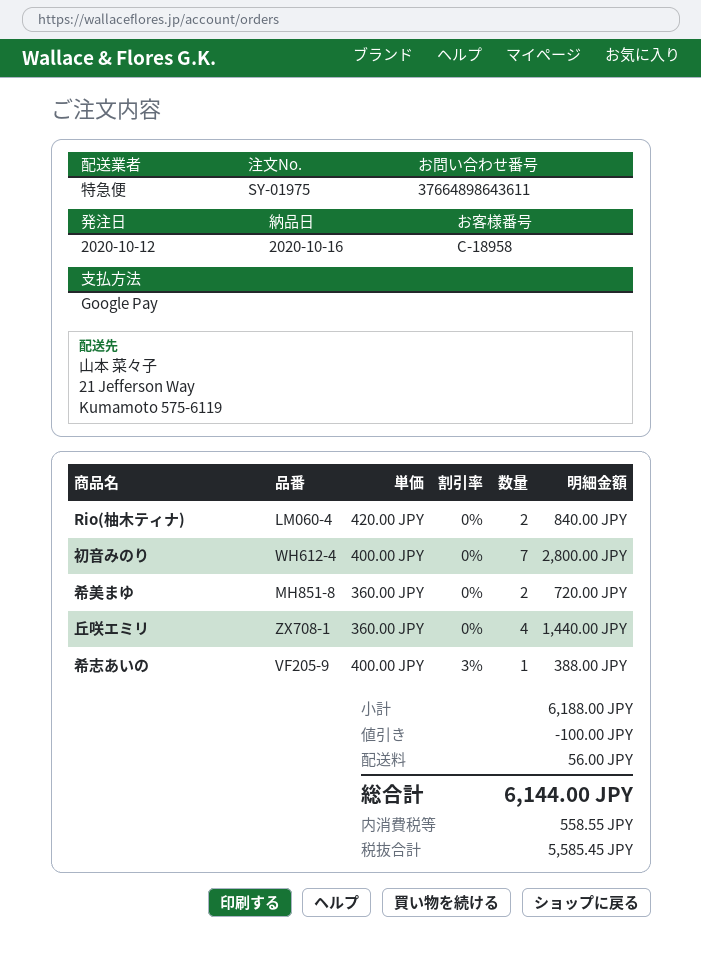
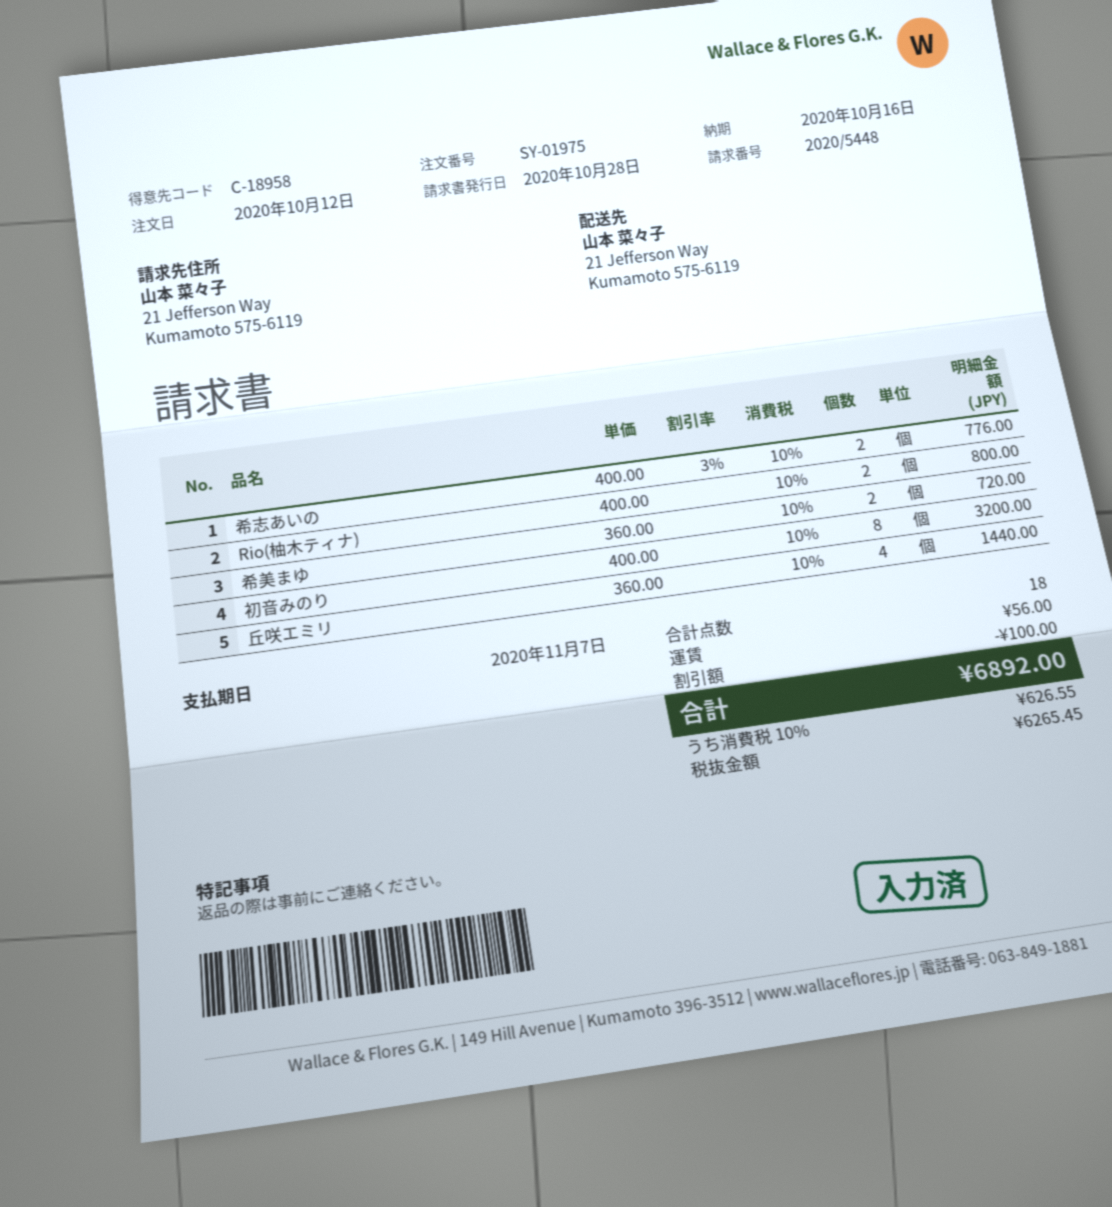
Rio(柚木ティナ): 2 x 420.00 = 840.00 -> 2 x 400.00 = 800.00
初音みのり: 7 x 400.00 = 2800.00 -> 8 x 400.00 = 3200.00
希志あいの: 1 x 400.00 - 3% = 388.00 -> 2 x 400.00 - 3% = 776.00
net: 5585.45 -> 6265.45
tax: 558.55 -> 626.55
total: 6144.00 -> 6892.00

